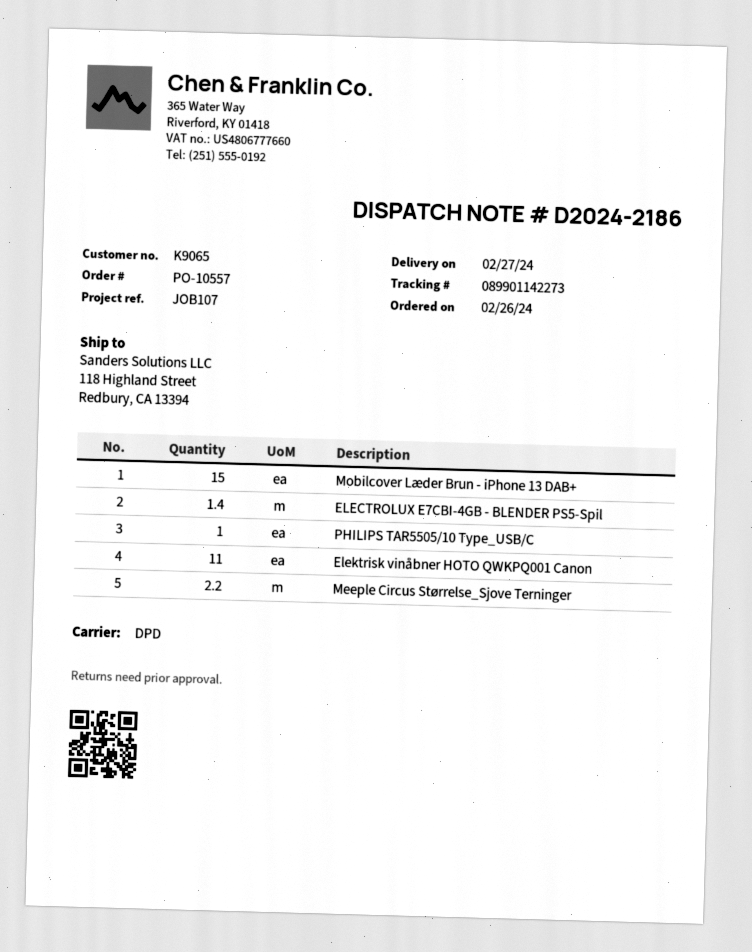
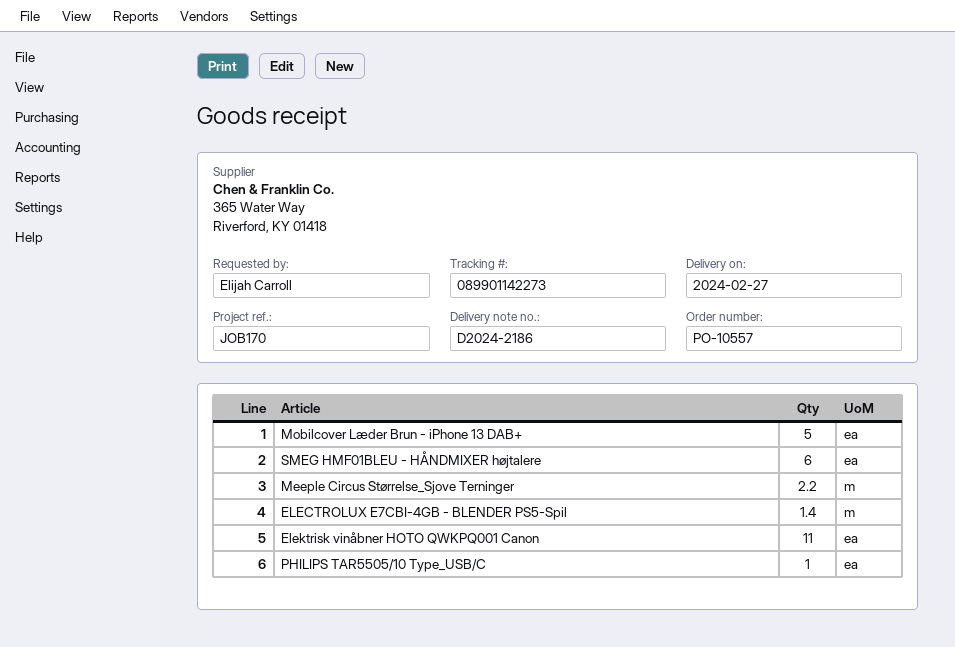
reference: JOB107 -> JOB170
Mobilcover Læder Brun - iPhone 13 DAB+: 15 -> 5
SMEG HMF01BLEU - HÅNDMIXER højtalere: none -> 6

